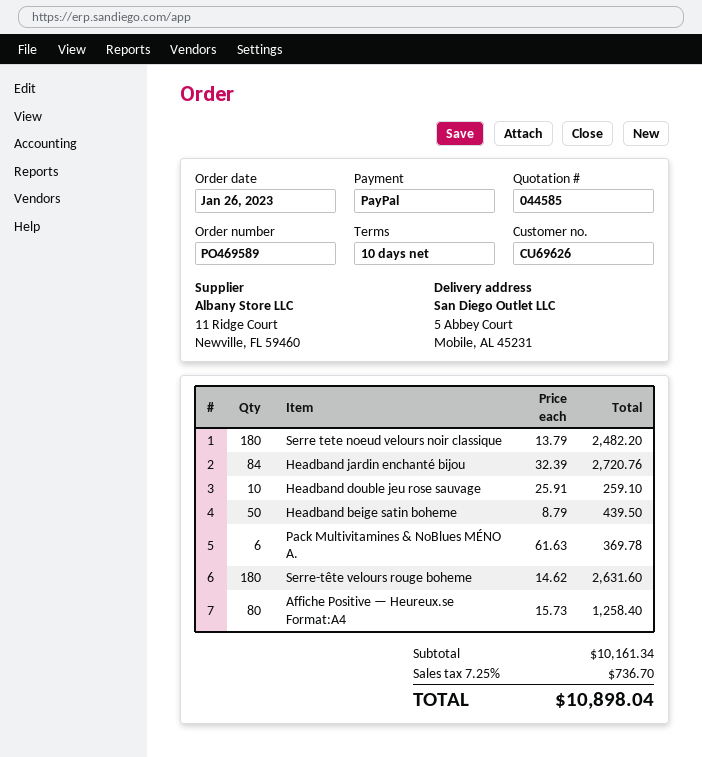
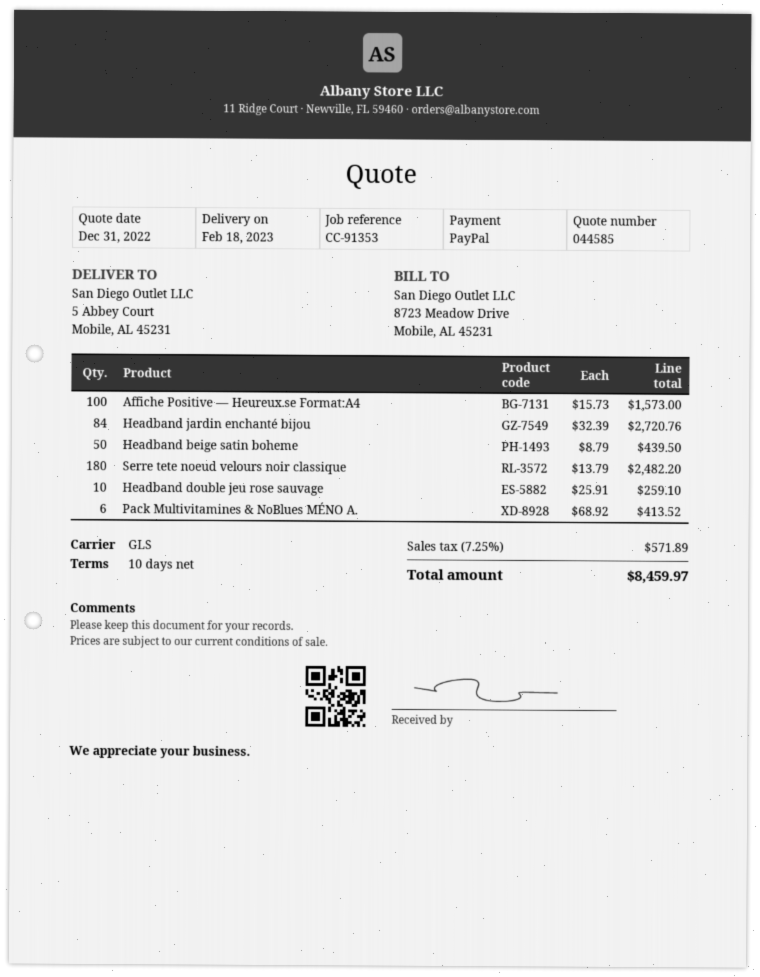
Pack Multivitamines & NoBlues MÉNO A.: 6 x 61.63 = 369.78 -> 6 x 68.92 = 413.52
Serre-tête velours rouge boheme: 180 x 14.62 = 2631.60 -> none
Affiche Positive — Heureux.se Format:A4: 80 x 15.73 = 1258.40 -> 100 x 15.73 = 1573.00
tax: 7.25% = 736.70 -> 7.25% = 571.89
total: 10898.04 -> 8459.97

